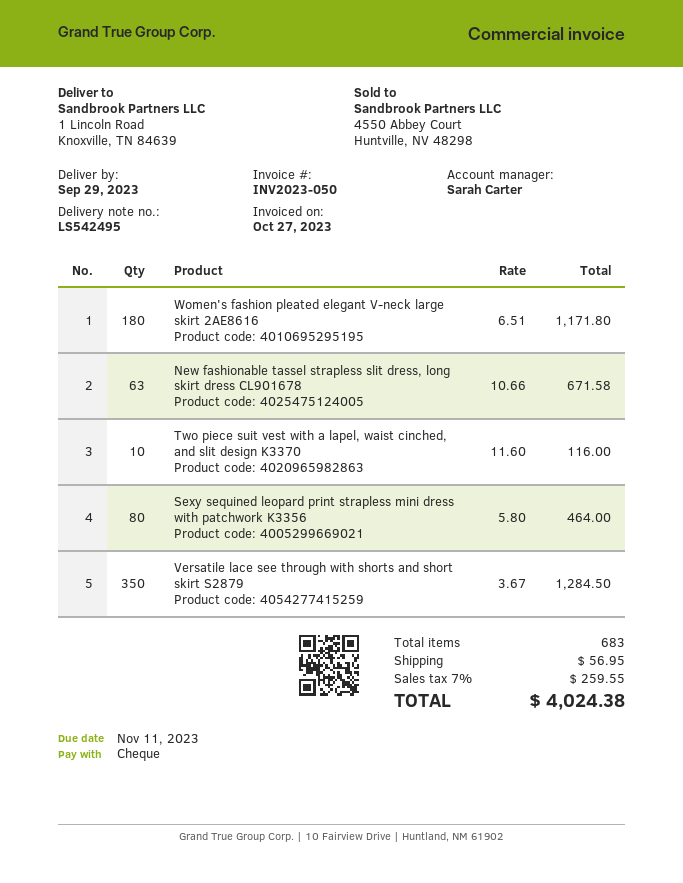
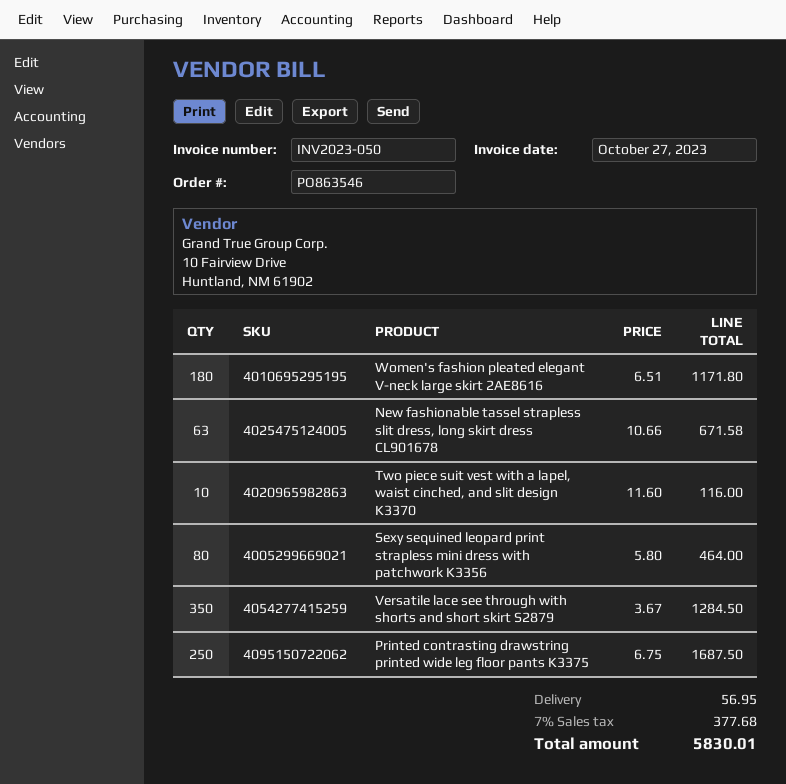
Printed contrasting drawstring printed wide leg floor pants K3375: none -> 250 x 6.75 = 1687.50
tax: 7% = 259.55 -> 7% = 377.68
total: 4024.38 -> 5830.01

